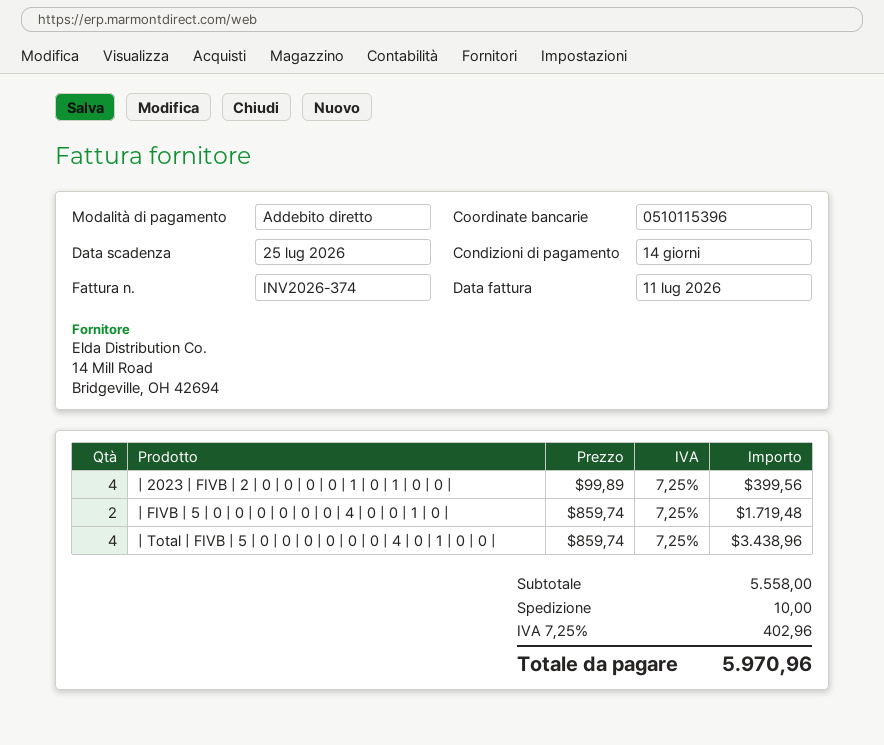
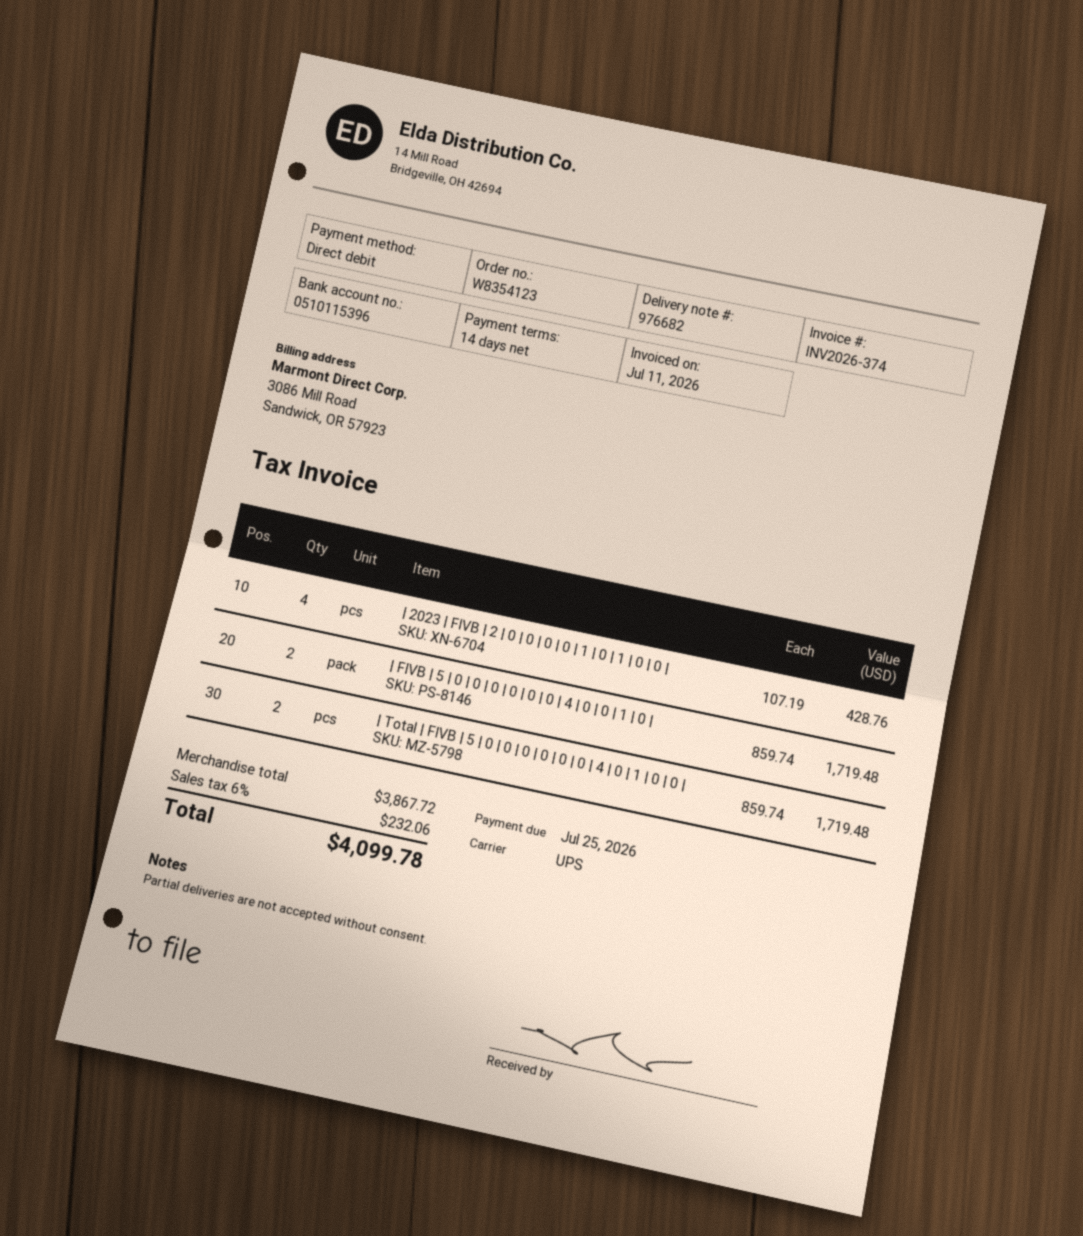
| 2023 | FIVB | 2 | 0 | 0 | 0 | 0 | 1 | 0 | 1 | 0 | 0 |: 4 x 99.89 = 399.56 -> 4 x 107.19 = 428.76
| Total | FIVB | 5 | 0 | 0 | 0 | 0 | 0 | 0 | 4 | 0 | 1 | 0 | 0 |: 4 x 859.74 = 3438.96 -> 2 x 859.74 = 1719.48
subtotal: 5558.00 -> 3867.72
shipping: 10.00 -> none
tax: 7.25% = 402.96 -> 6% = 232.06
total: 5970.96 -> 4099.78

